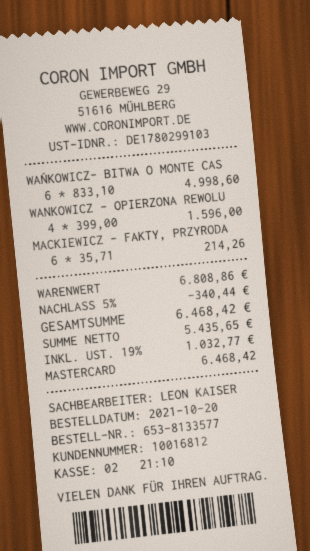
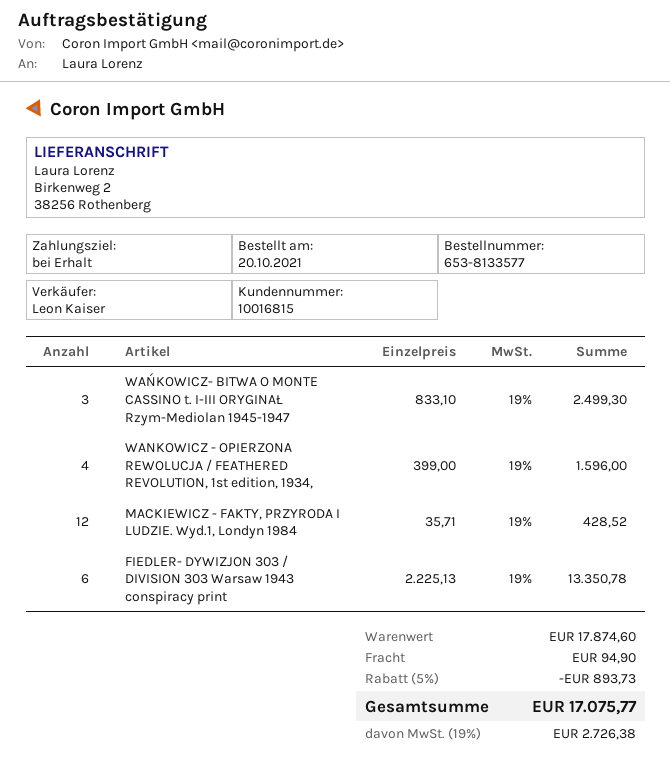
customer number: 10016812 -> 10016815
WAŃKOWICZ- BITWA O MONTE CAS: 6 x 833.10 = 4998.60 -> 3 x 833.10 = 2499.30
MACKIEWICZ - FAKTY, PRZYRODA: 6 x 35.71 = 214.26 -> 12 x 35.71 = 428.52
FIEDLER- DYWIZJON 303 / DIVISION 303 Warsaw 1943 conspiracy print: none -> 6 x 2225.13 = 13350.78
subtotal: 6808.86 -> 17874.60
discount: 5% = 340.44 -> 5% = 893.73
shipping: none -> 94.90
tax: 19% = 1032.77 -> 19% = 2726.38
total: 6468.42 -> 17075.77

